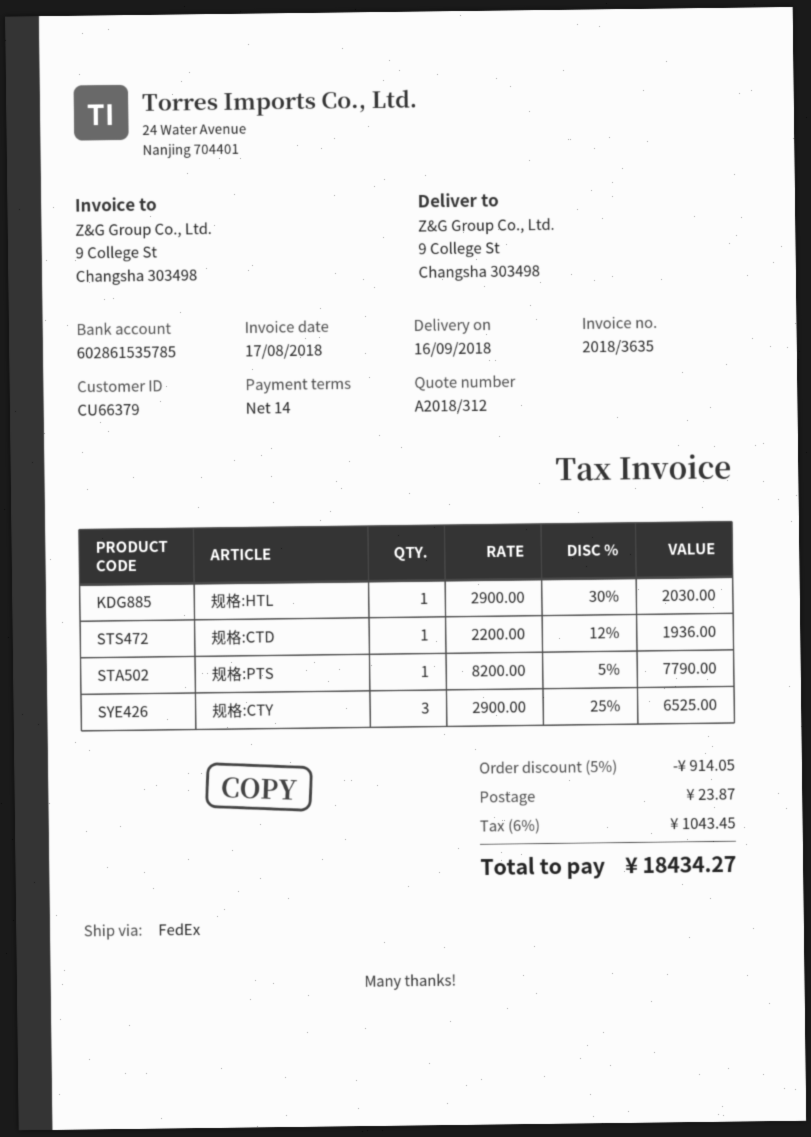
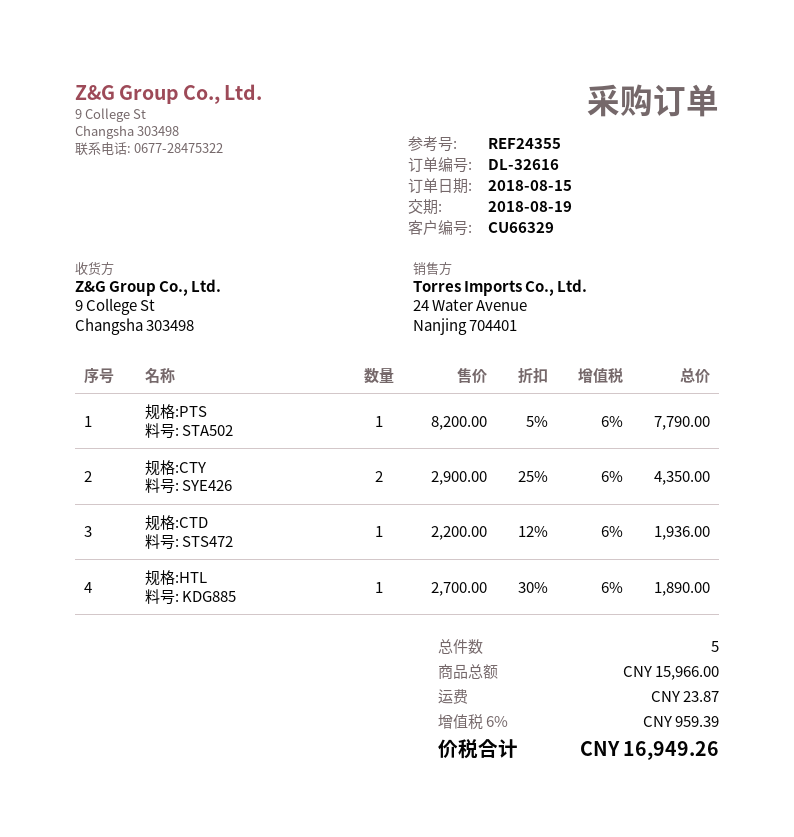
delivery date: 2018-09-16 -> 2018-08-19
customer number: CU66379 -> CU66329
规格:HTL: 1 x 2900.00 - 30% = 2030.00 -> 1 x 2700.00 - 30% = 1890.00
规格:CTY: 3 x 2900.00 - 25% = 6525.00 -> 2 x 2900.00 - 25% = 4350.00
discount: 5% = 914.05 -> none
tax: 6% = 1043.45 -> 6% = 959.39
total: 18434.27 -> 16949.26

